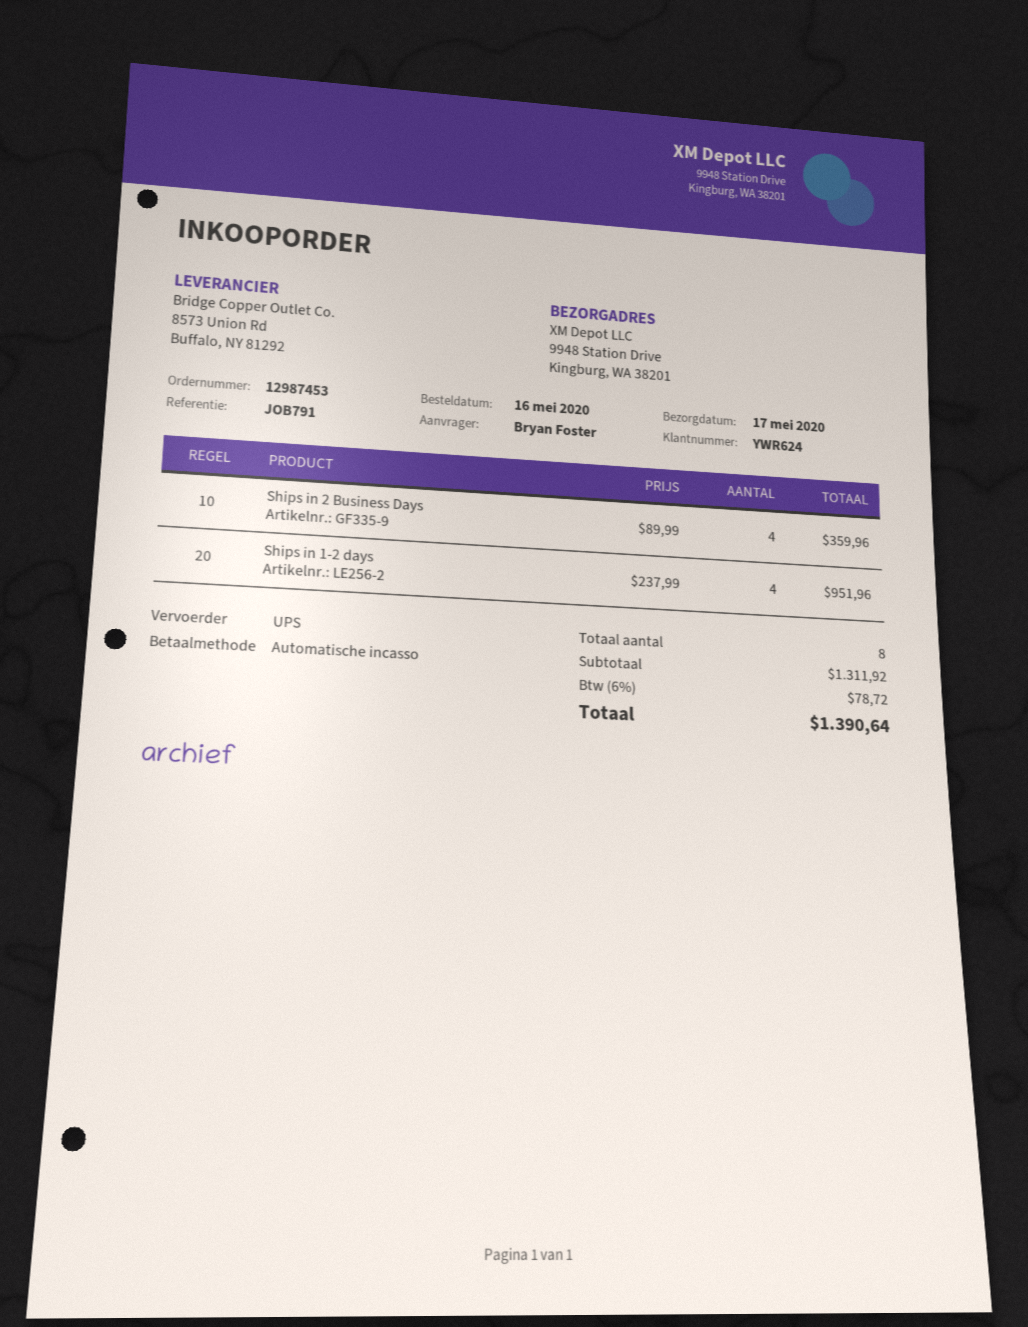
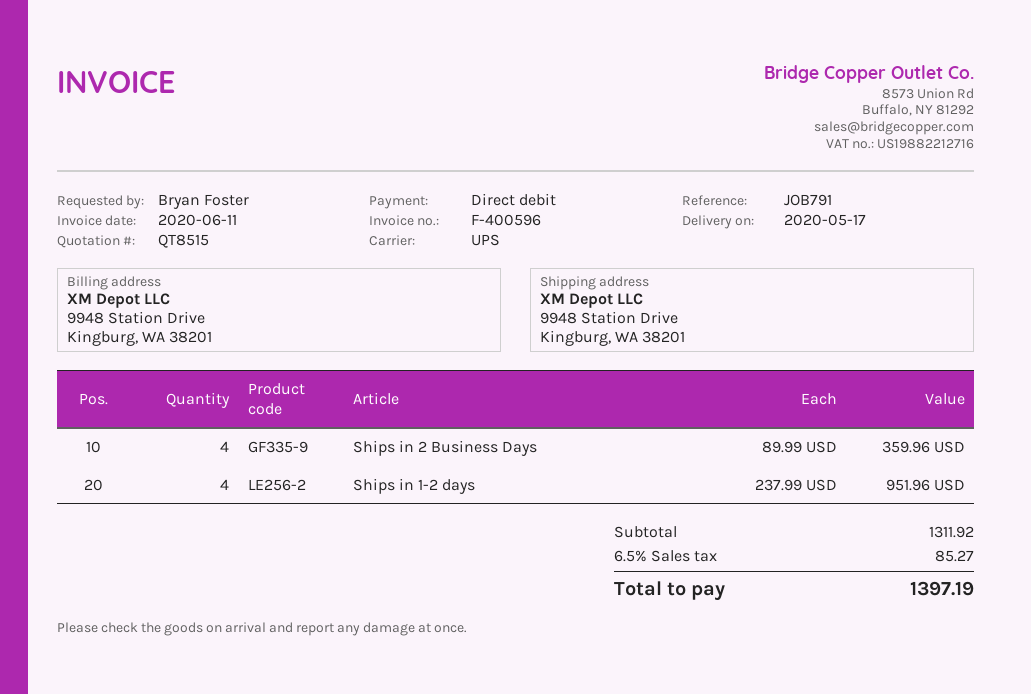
tax: 6% = 78.72 -> 6.5% = 85.27
total: 1390.64 -> 1397.19

